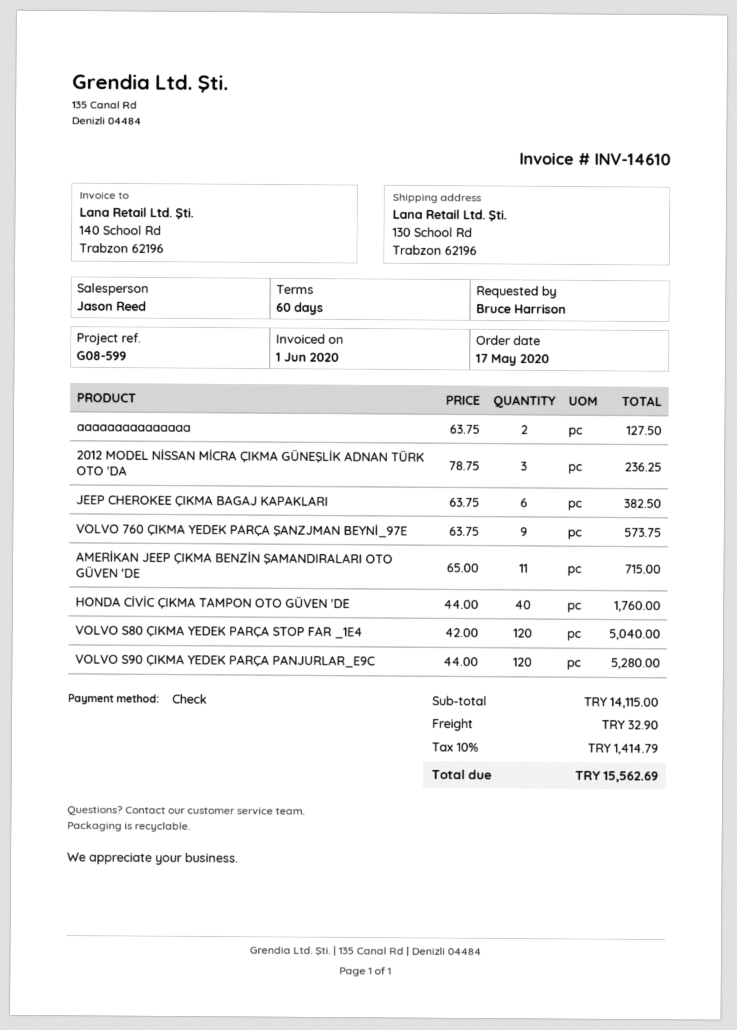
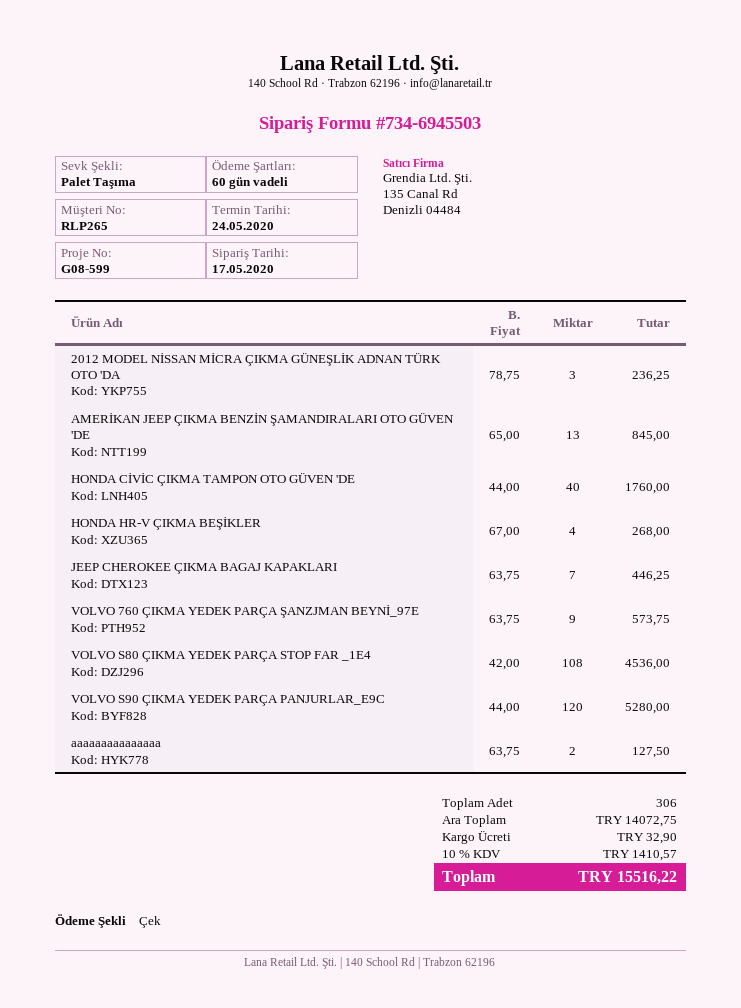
JEEP CHEROKEE ÇIKMA BAGAJ KAPAKLARI: 6 x 63.75 = 382.50 -> 7 x 63.75 = 446.25
AMERİKAN JEEP ÇIKMA BENZİN ŞAMANDIRALARI OTO GÜVEN 'DE: 11 x 65.00 = 715.00 -> 13 x 65.00 = 845.00
VOLVO S80 ÇIKMA YEDEK PARÇA STOP FAR _1E4: 120 x 42.00 = 5040.00 -> 108 x 42.00 = 4536.00
HONDA HR-V ÇIKMA BEŞİKLER: none -> 4 x 67.00 = 268.00
subtotal: 14115.00 -> 14072.75
tax: 10% = 1414.79 -> 10% = 1410.57
total: 15562.69 -> 15516.22

